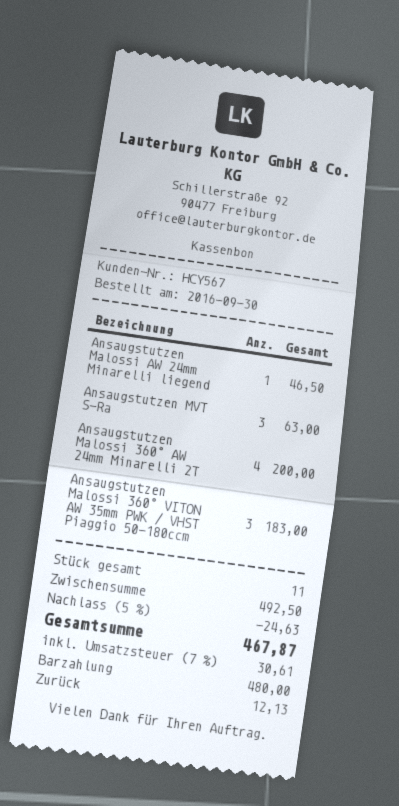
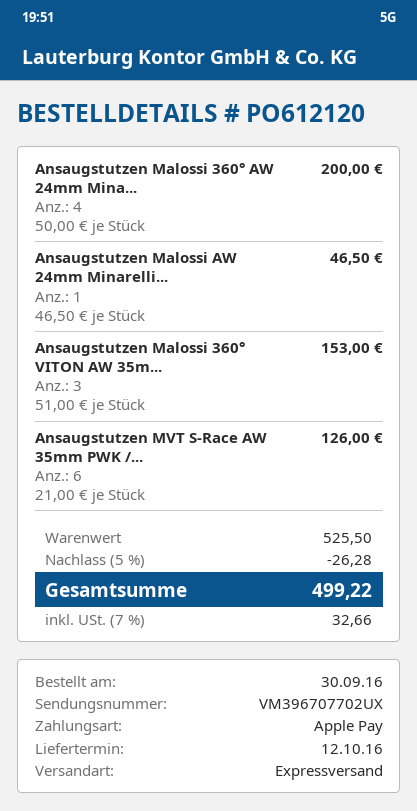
payment method: cash -> Apple Pay
Ansaugstutzen MVT S-Ra: 3 for 63.00 -> 6 for 126.00
Ansaugstutzen Malossi 360° VITON AW 35mm PWK / VHST Piaggio 50-180ccm: 3 for 183.00 -> 3 for 153.00
subtotal: 492.50 -> 525.50
discount: 5% = 24.63 -> 5% = 26.28
tax: 7% = 30.61 -> 7% = 32.66
total: 467.87 -> 499.22

